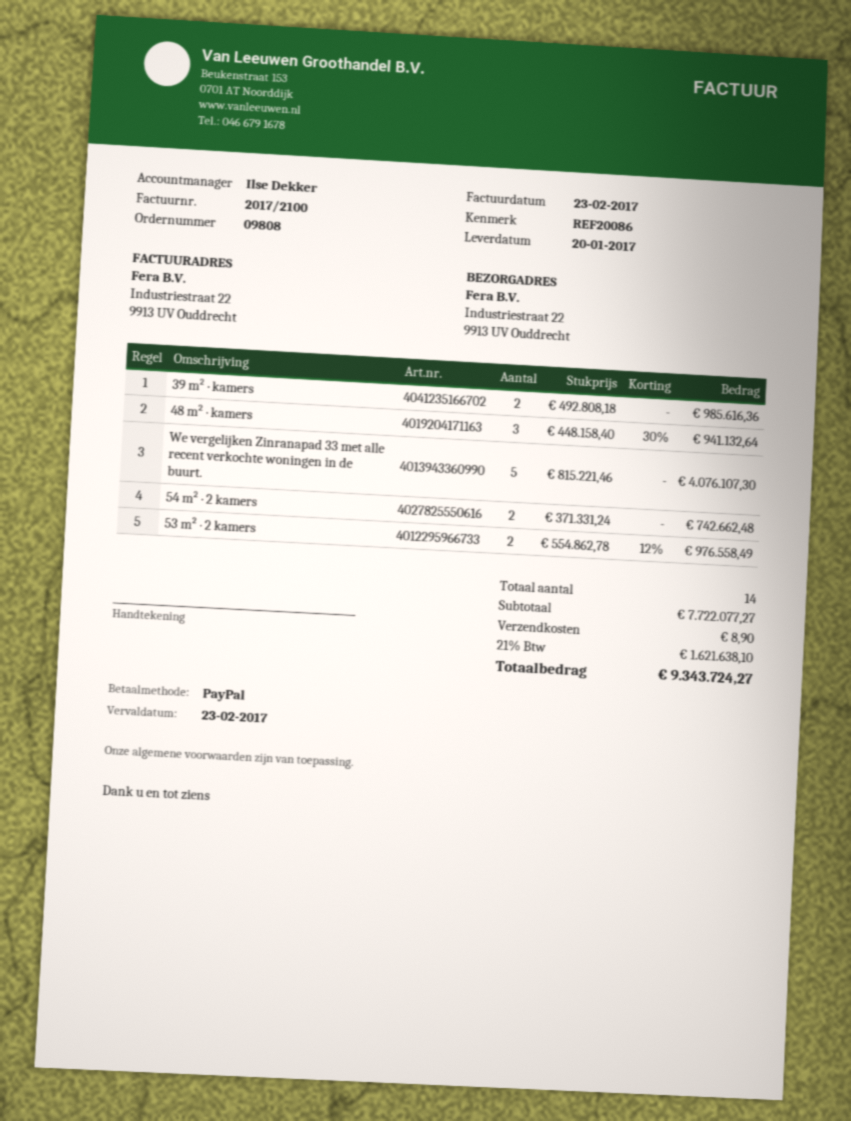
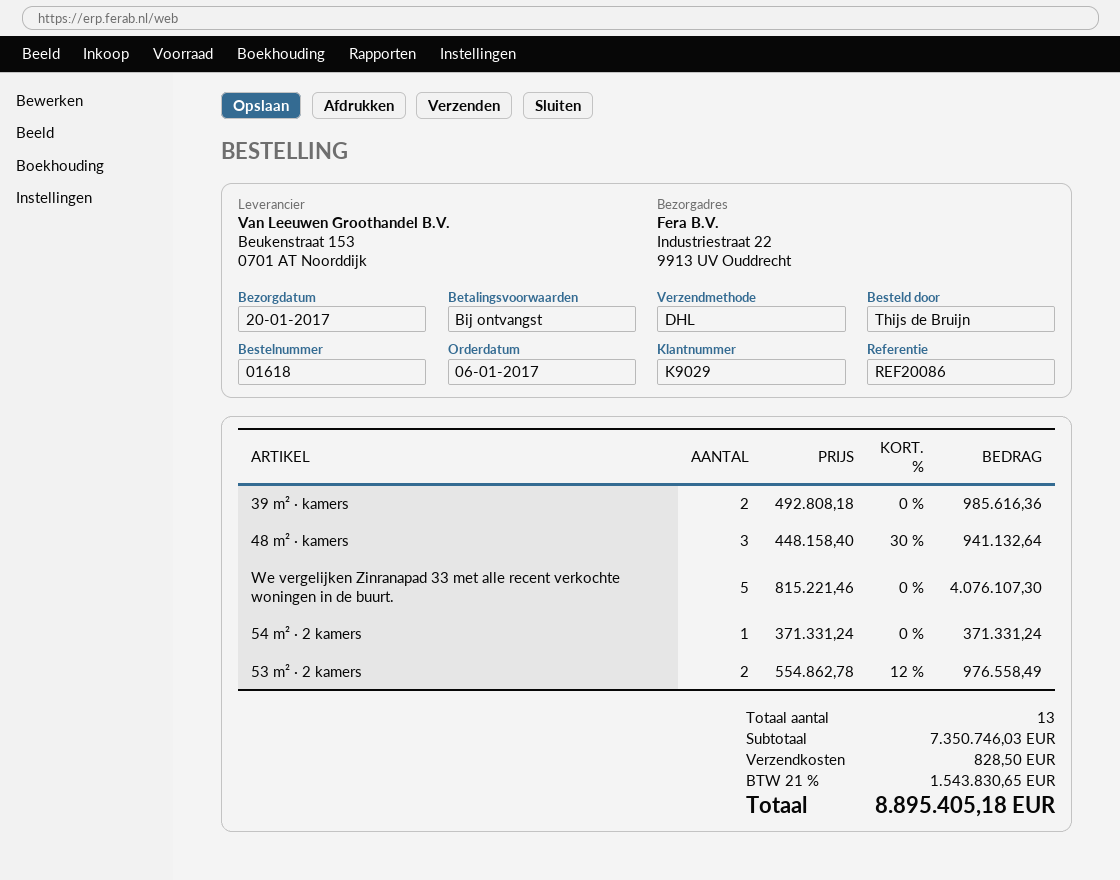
order number: 09808 -> 01618
54 m² · 2 kamers: 2 x 371331.24 = 742662.48 -> 1 x 371331.24 = 371331.24
total quantity: 14 -> 13
subtotal: 7722077.27 -> 7350746.03
shipping: 8.90 -> 828.50
tax: 21% = 1621638.10 -> 21% = 1543830.65
total: 9343724.27 -> 8895405.18

